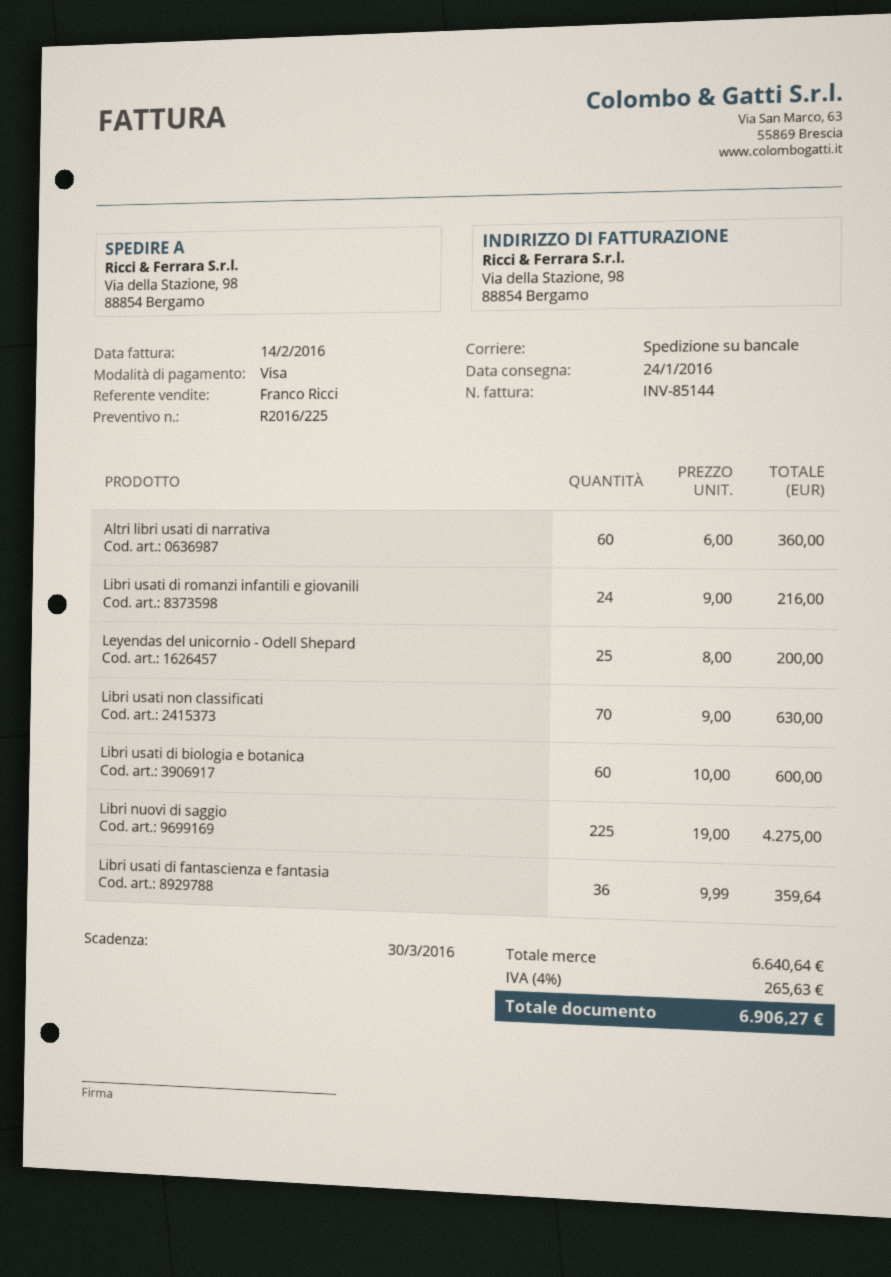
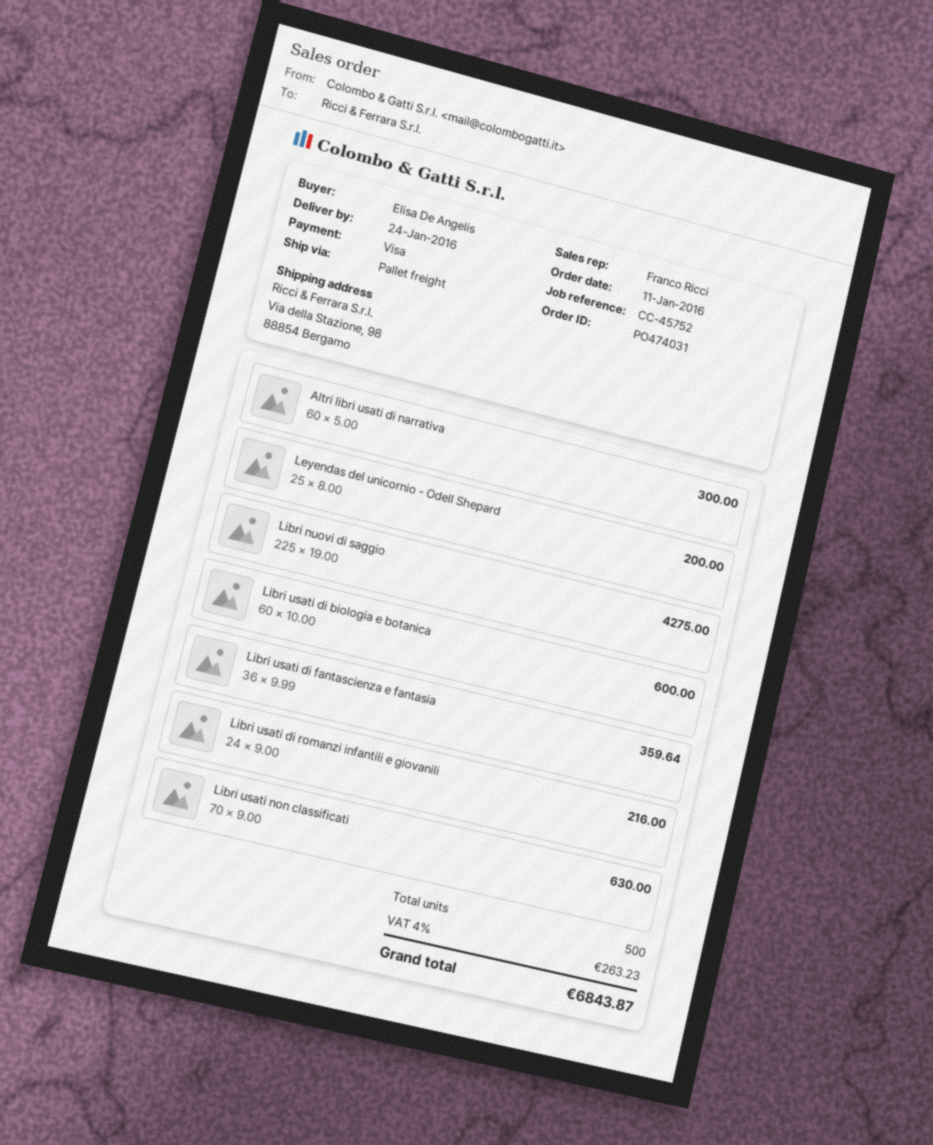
Altri libri usati di narrativa: 60 x 6.00 = 360.00 -> 60 x 5.00 = 300.00
tax: 4% = 265.63 -> 4% = 263.23
total: 6906.27 -> 6843.87

